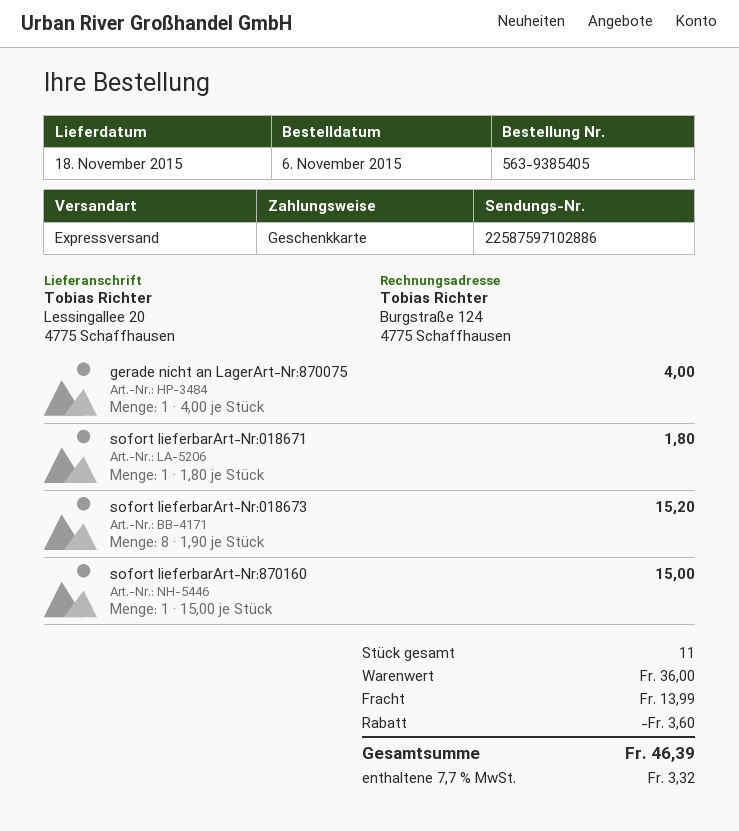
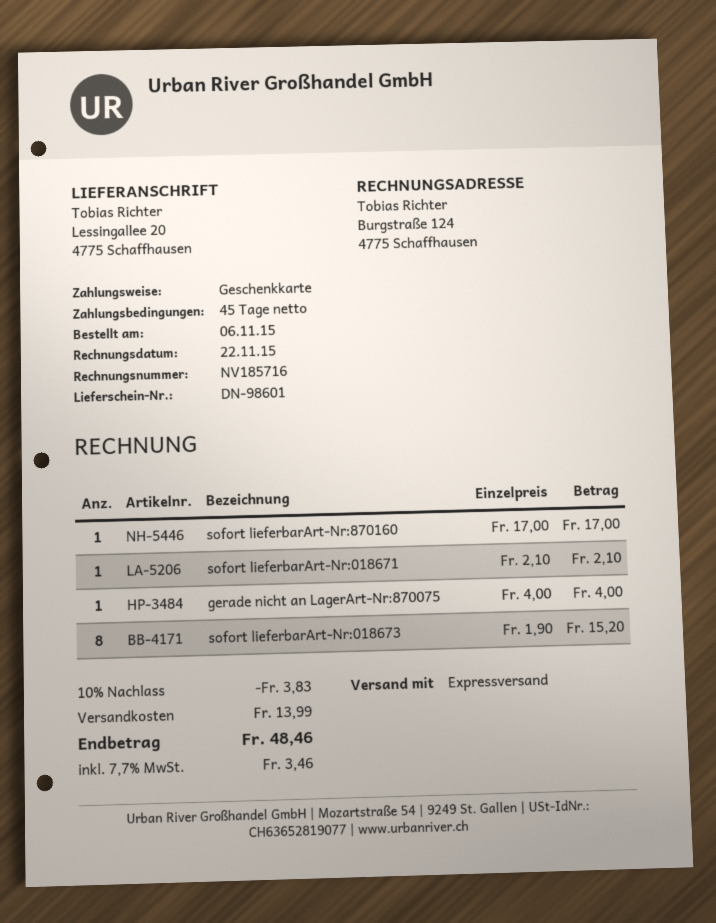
sofort lieferbarArt-Nr:018671: 1 x 1.80 = 1.80 -> 1 x 2.10 = 2.10
sofort lieferbarArt-Nr:870160: 1 x 15.00 = 15.00 -> 1 x 17.00 = 17.00
discount: 3.60 -> 3.83
tax: 7.7% = 3.32 -> 7.7% = 3.46
total: 46.39 -> 48.46

